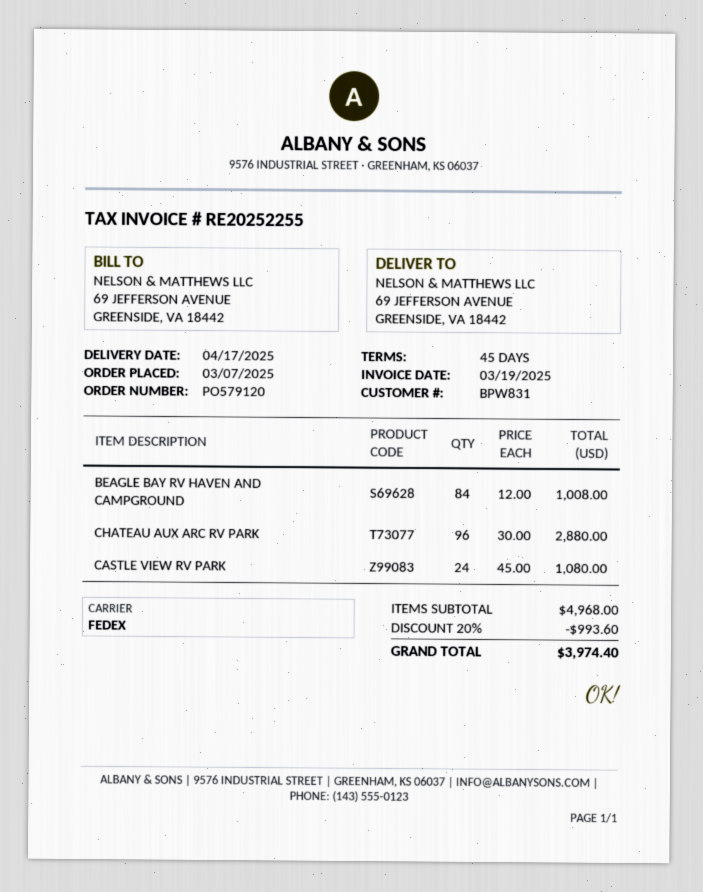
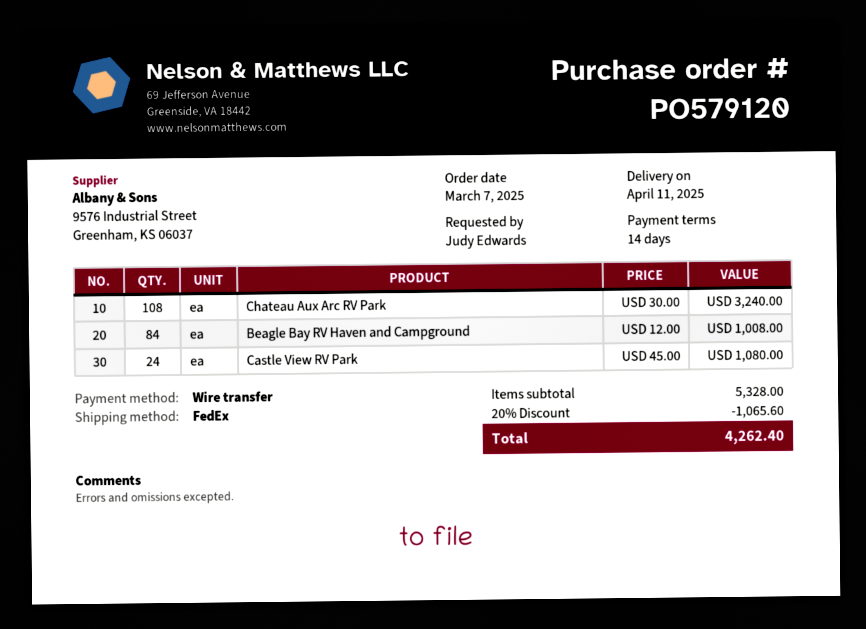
delivery date: 2025-04-17 -> 2025-04-11
payment terms: 45 days -> 14 days
CHATEAU AUX ARC RV PARK: 96 x 30.00 = 2880.00 -> 108 x 30.00 = 3240.00
subtotal: 4968.00 -> 5328.00
discount: 20% = 993.60 -> 20% = 1065.60
total: 3974.40 -> 4262.40

